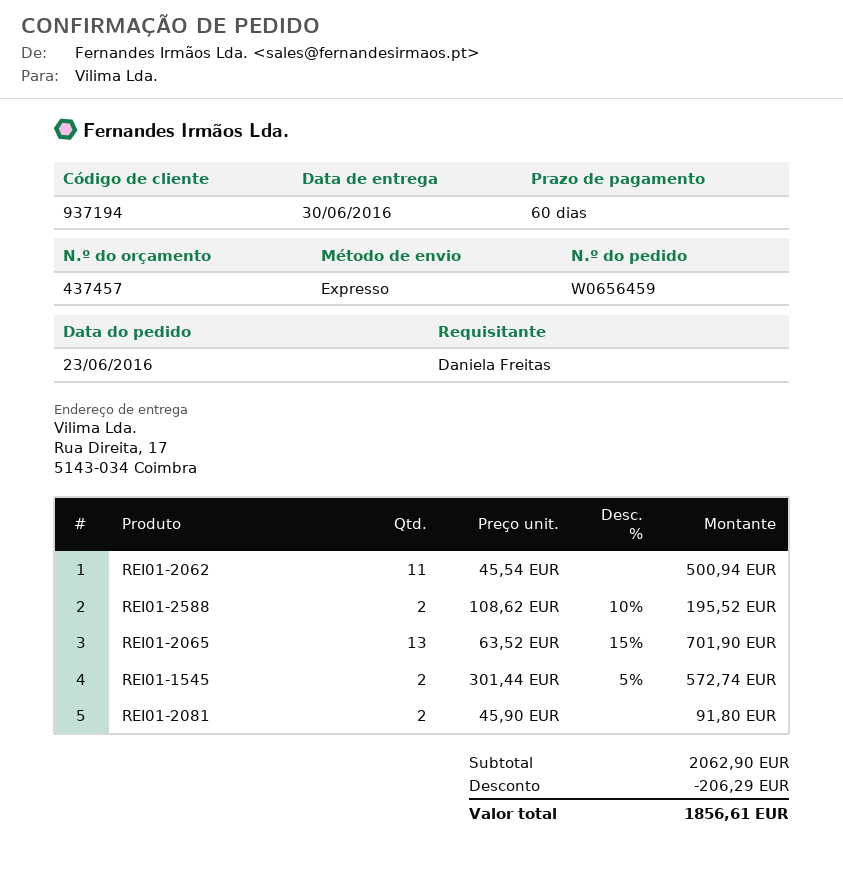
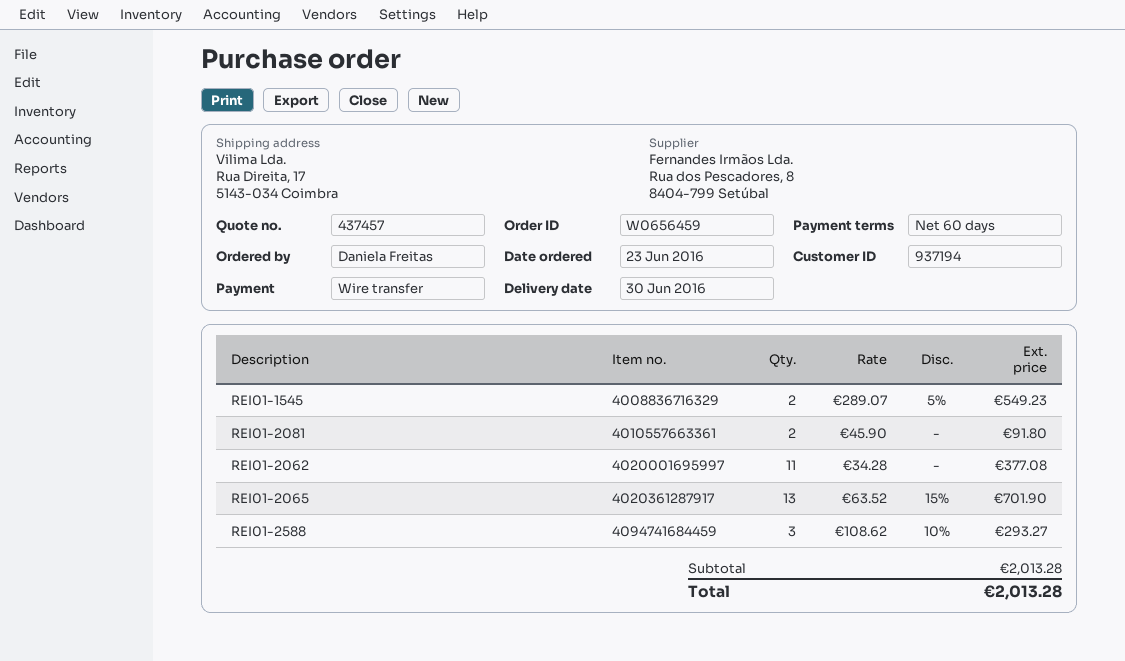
REI01-2062: 11 x 45.54 = 500.94 -> 11 x 34.28 = 377.08
REI01-2588: 2 x 108.62 - 10% = 195.52 -> 3 x 108.62 - 10% = 293.27
REI01-1545: 2 x 301.44 - 5% = 572.74 -> 2 x 289.07 - 5% = 549.23
subtotal: 2062.90 -> 2013.28
discount: 206.29 -> none
total: 1856.61 -> 2013.28

